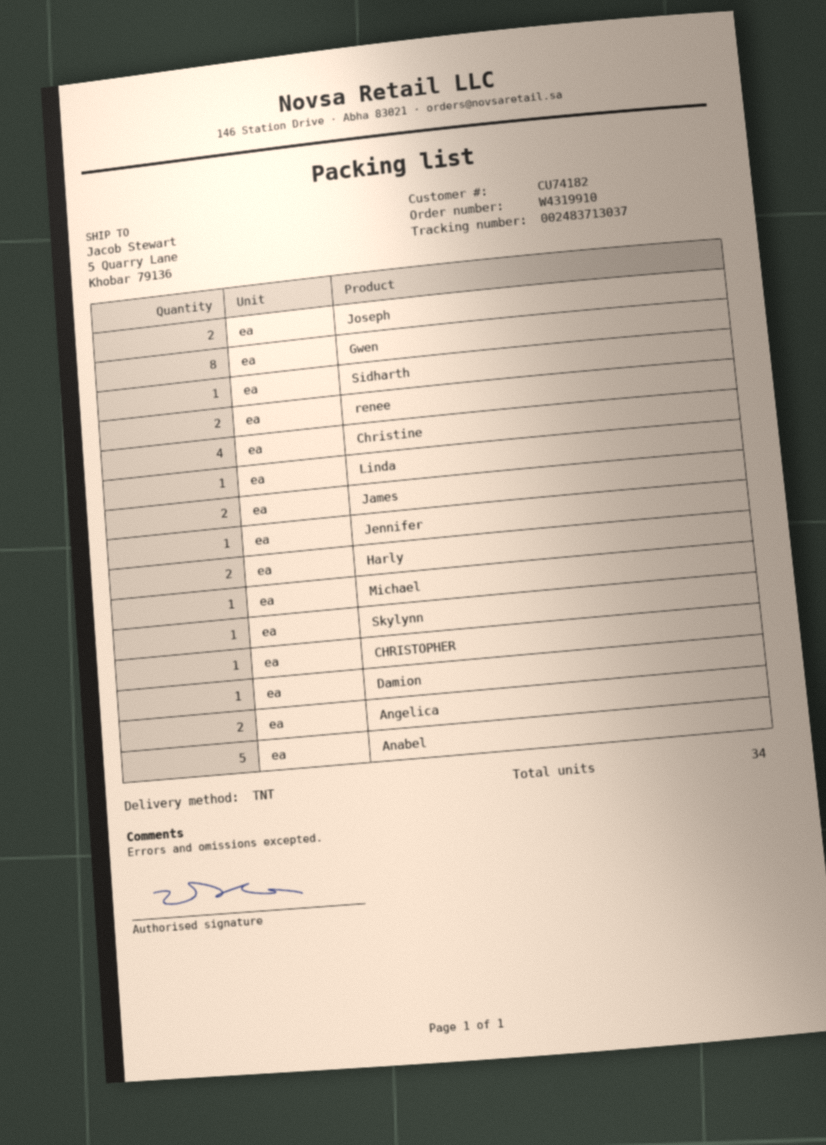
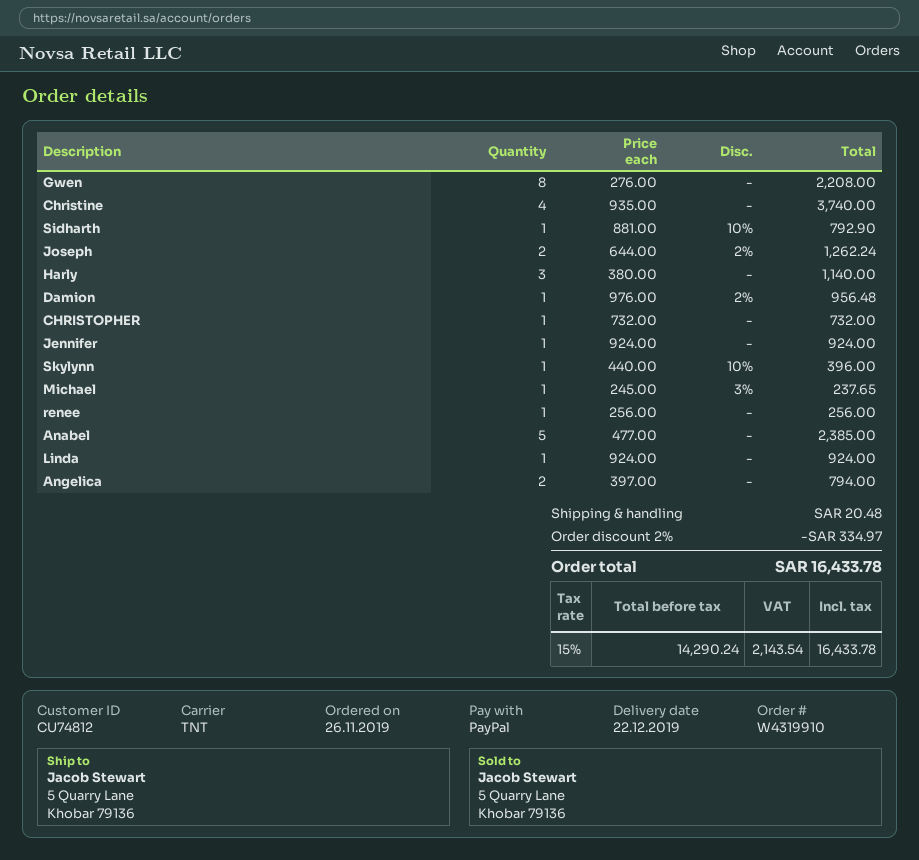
customer number: CU74182 -> CU74812
renee: 2 -> 1
James: 2 -> none
Harly: 2 -> 3

